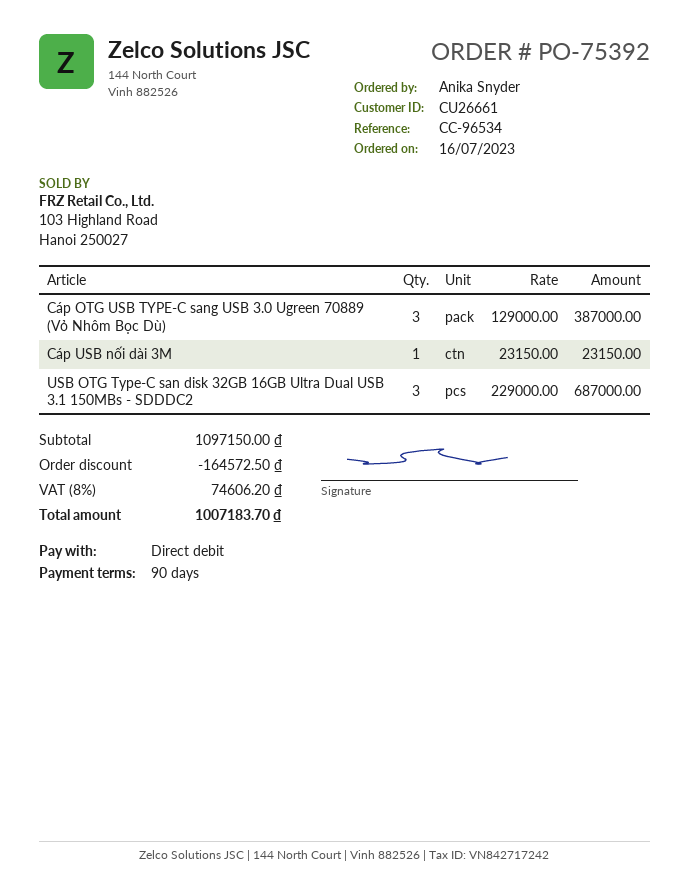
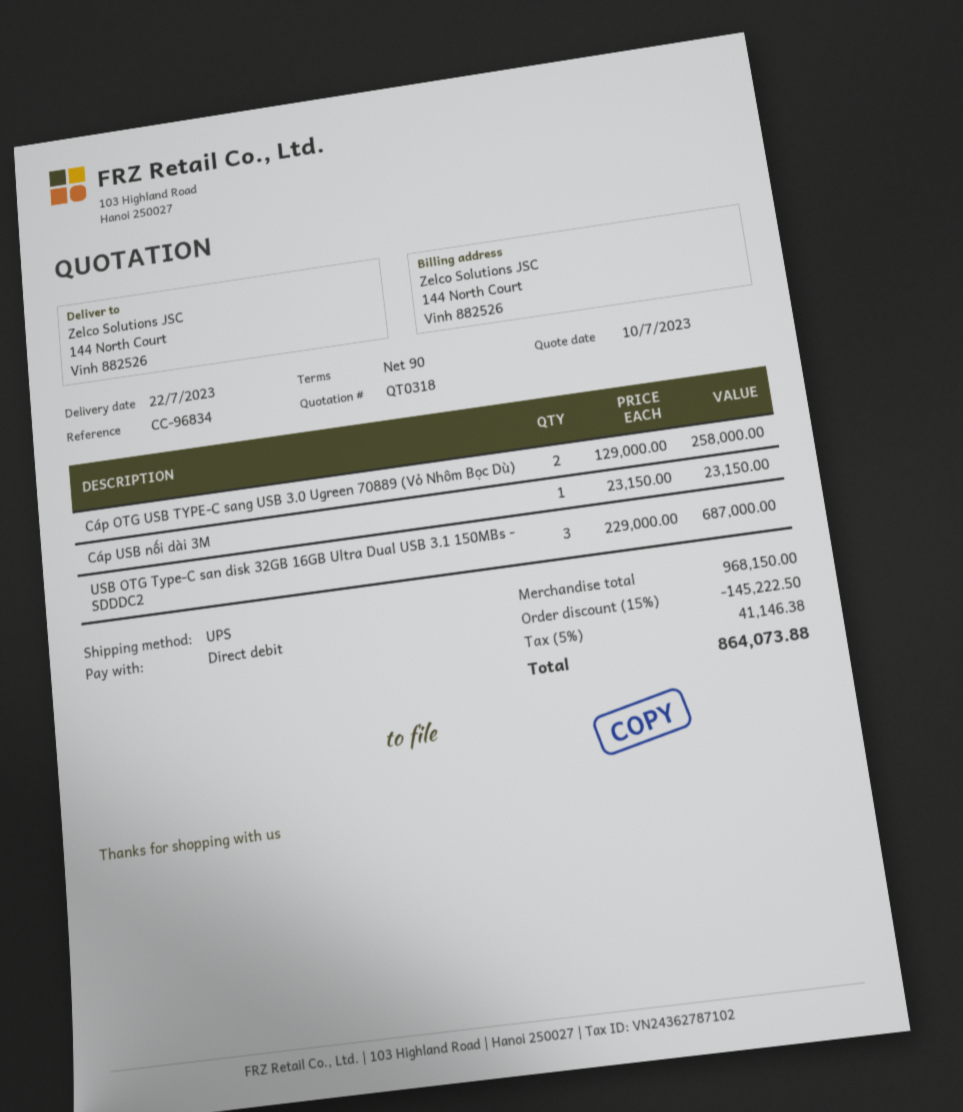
reference: CC-96534 -> CC-96834
Cáp OTG USB TYPE-C sang USB 3.0 Ugreen 70889 (Vỏ Nhôm Bọc Dù): 3 x 129000.00 = 387000.00 -> 2 x 129000.00 = 258000.00
subtotal: 1097150.00 -> 968150.00
discount: 164572.50 -> 145222.50
tax: 8% = 74606.20 -> 5% = 41146.38
total: 1007183.70 -> 864073.88

